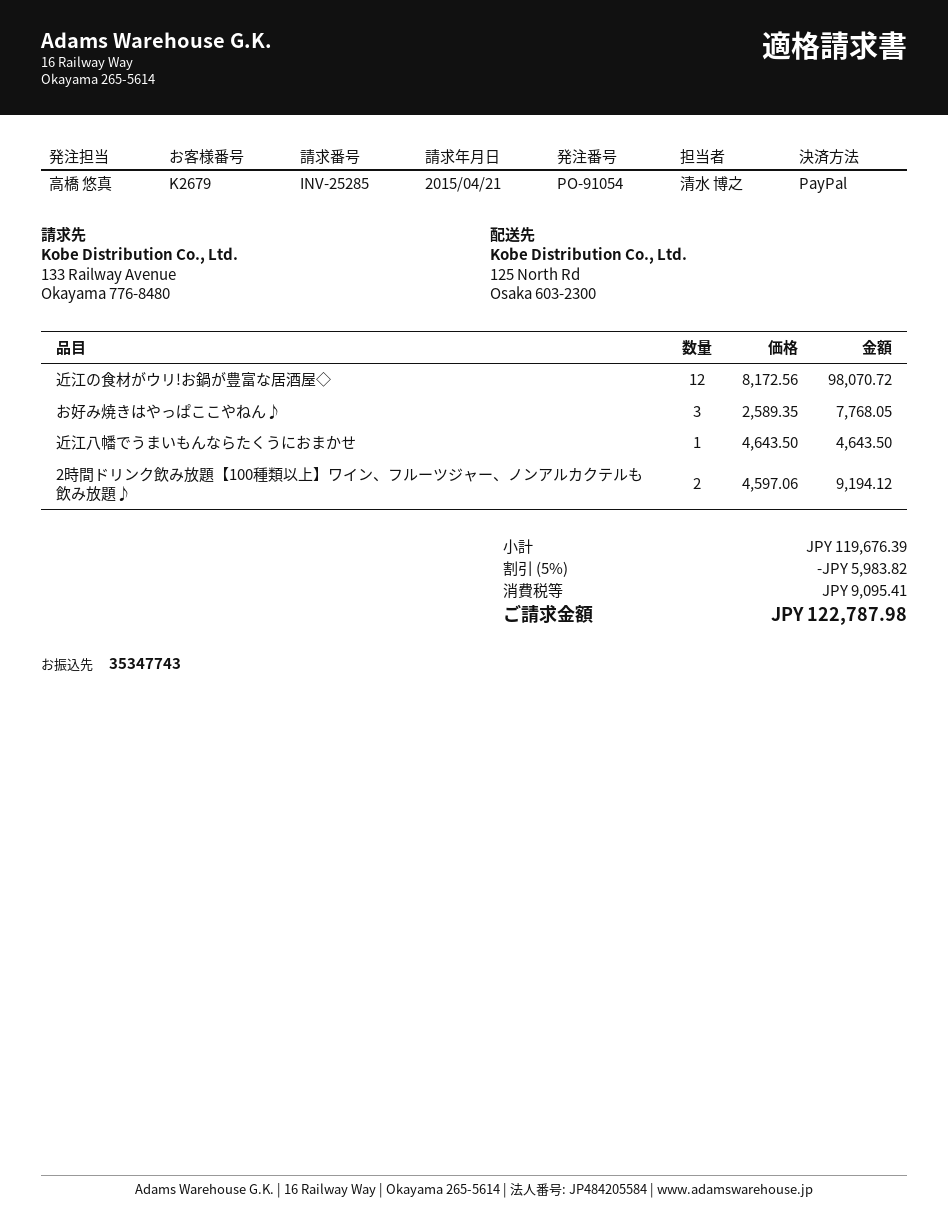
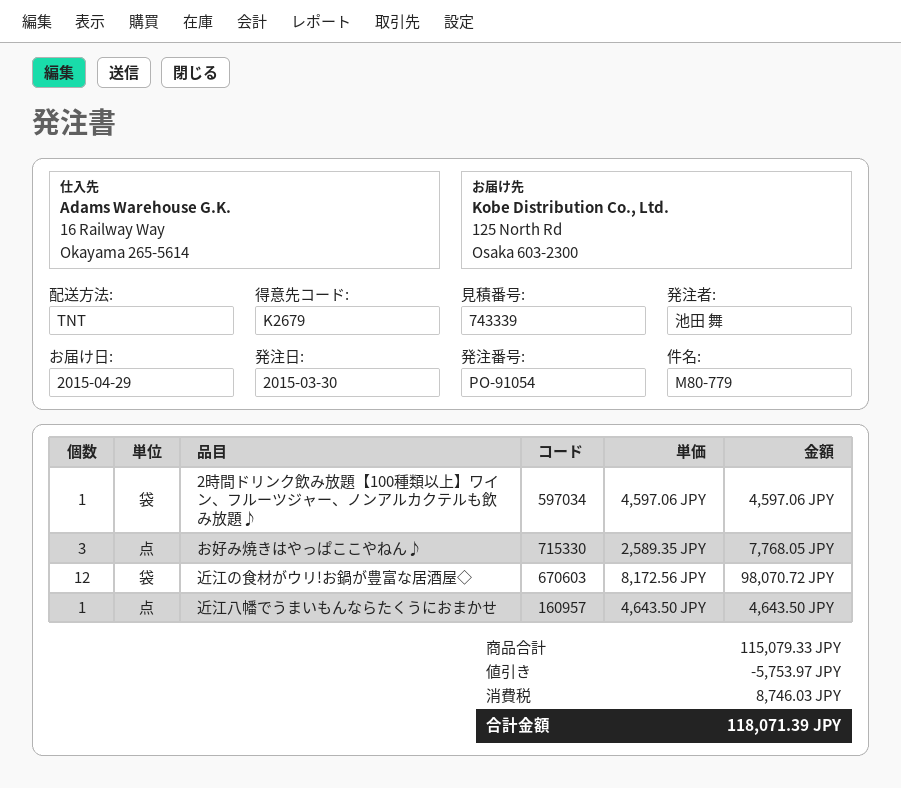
ordered by: 高橋 悠真 -> 池田 舞
2時間ドリンク飲み放題【100種類以上】ワイン、フルーツジャー、ノンアルカクテルも飲み放題♪: 2 x 4597.06 = 9194.12 -> 1 x 4597.06 = 4597.06
subtotal: 119676.39 -> 115079.33
discount: 5983.82 -> 5753.97
tax: 9095.41 -> 8746.03
total: 122787.98 -> 118071.39

